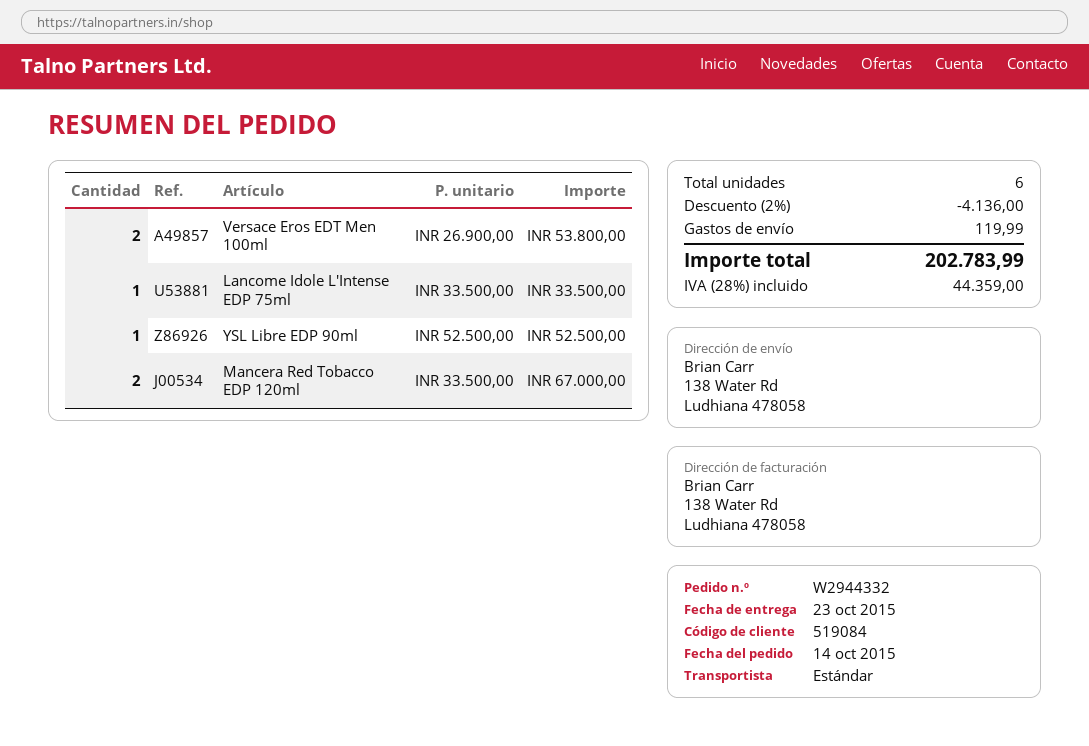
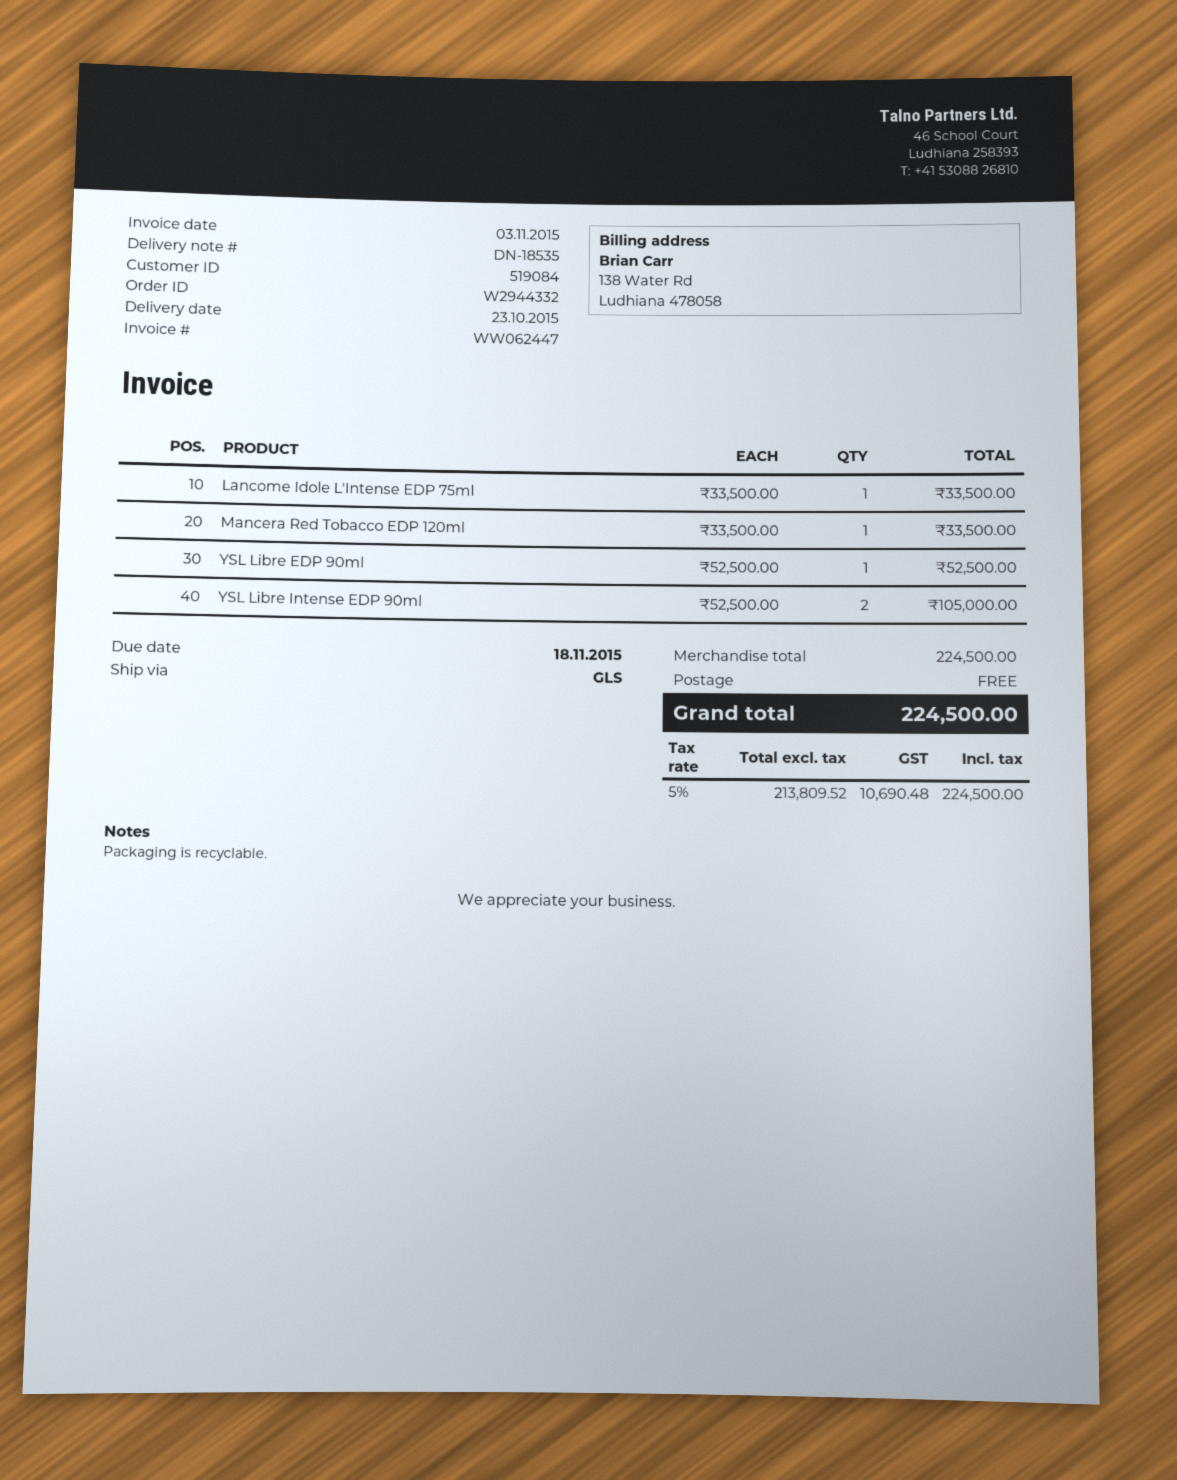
shipping method: standard -> GLS
Versace Eros EDT Men 100ml: 2 x 26900.00 = 53800.00 -> none
Mancera Red Tobacco EDP 120ml: 2 x 33500.00 = 67000.00 -> 1 x 33500.00 = 33500.00
YSL Libre Intense EDP 90ml: none -> 2 x 52500.00 = 105000.00
discount: 2% = 4136.00 -> none
shipping: 119.99 -> 0.00
tax: 28% = 44359.00 -> 5% = 10690.48
total: 202783.99 -> 224500.00

